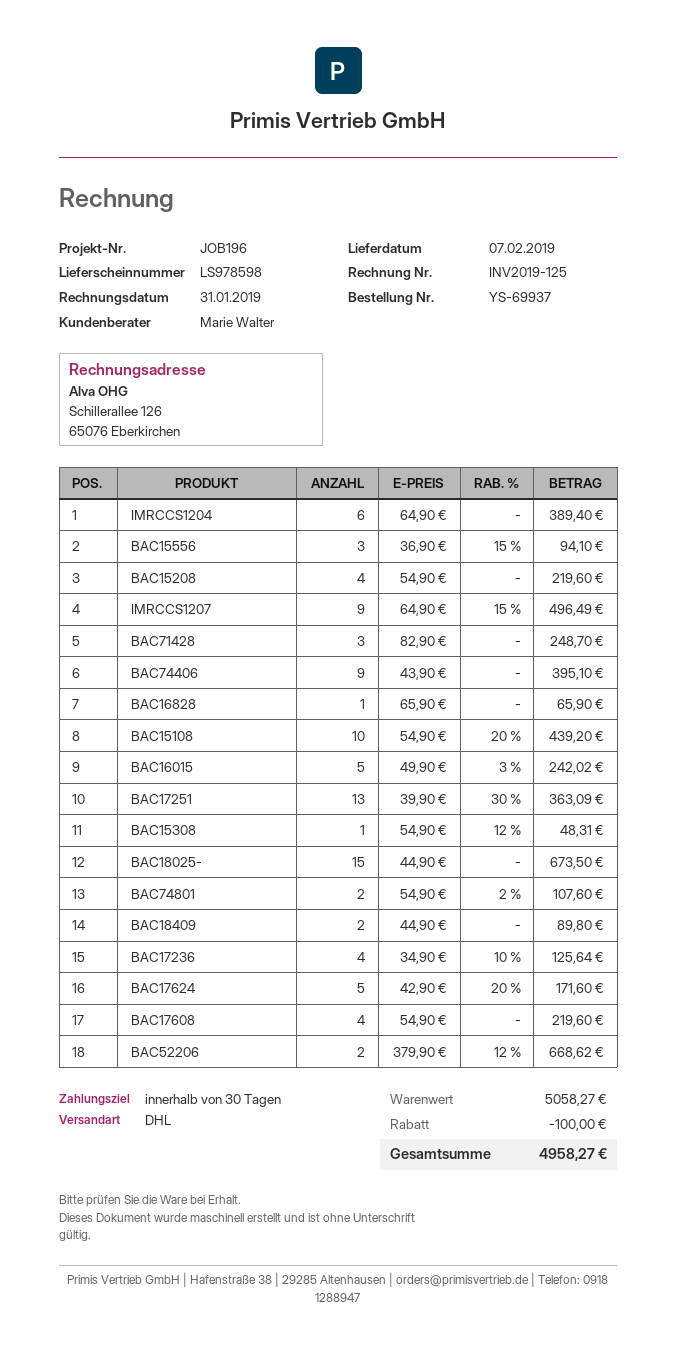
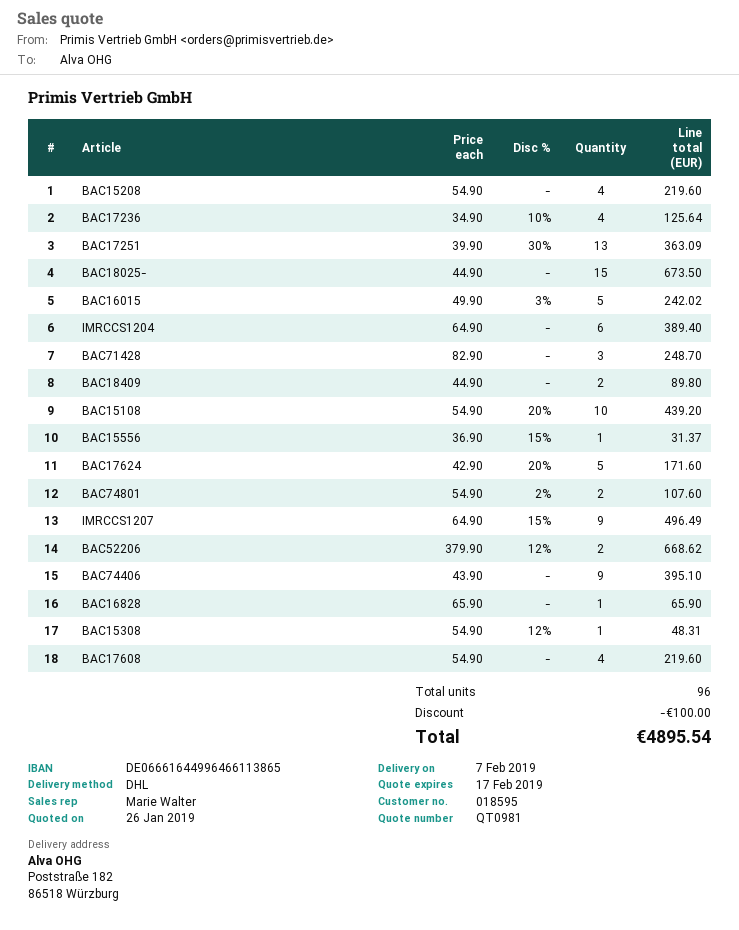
BAC15556: 3 x 36.90 - 15% = 94.10 -> 1 x 36.90 - 15% = 31.37
total: 4958.27 -> 4895.54

